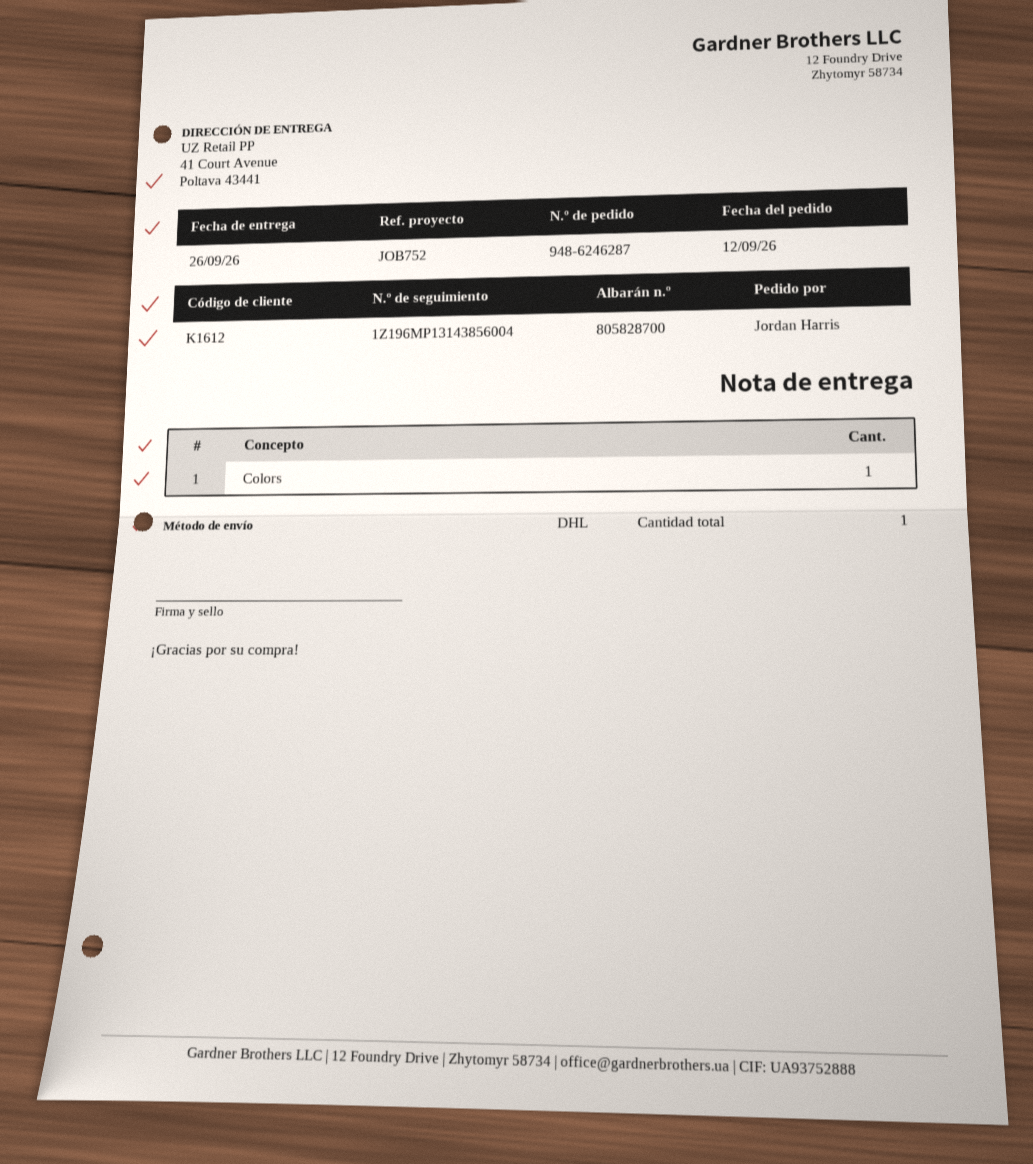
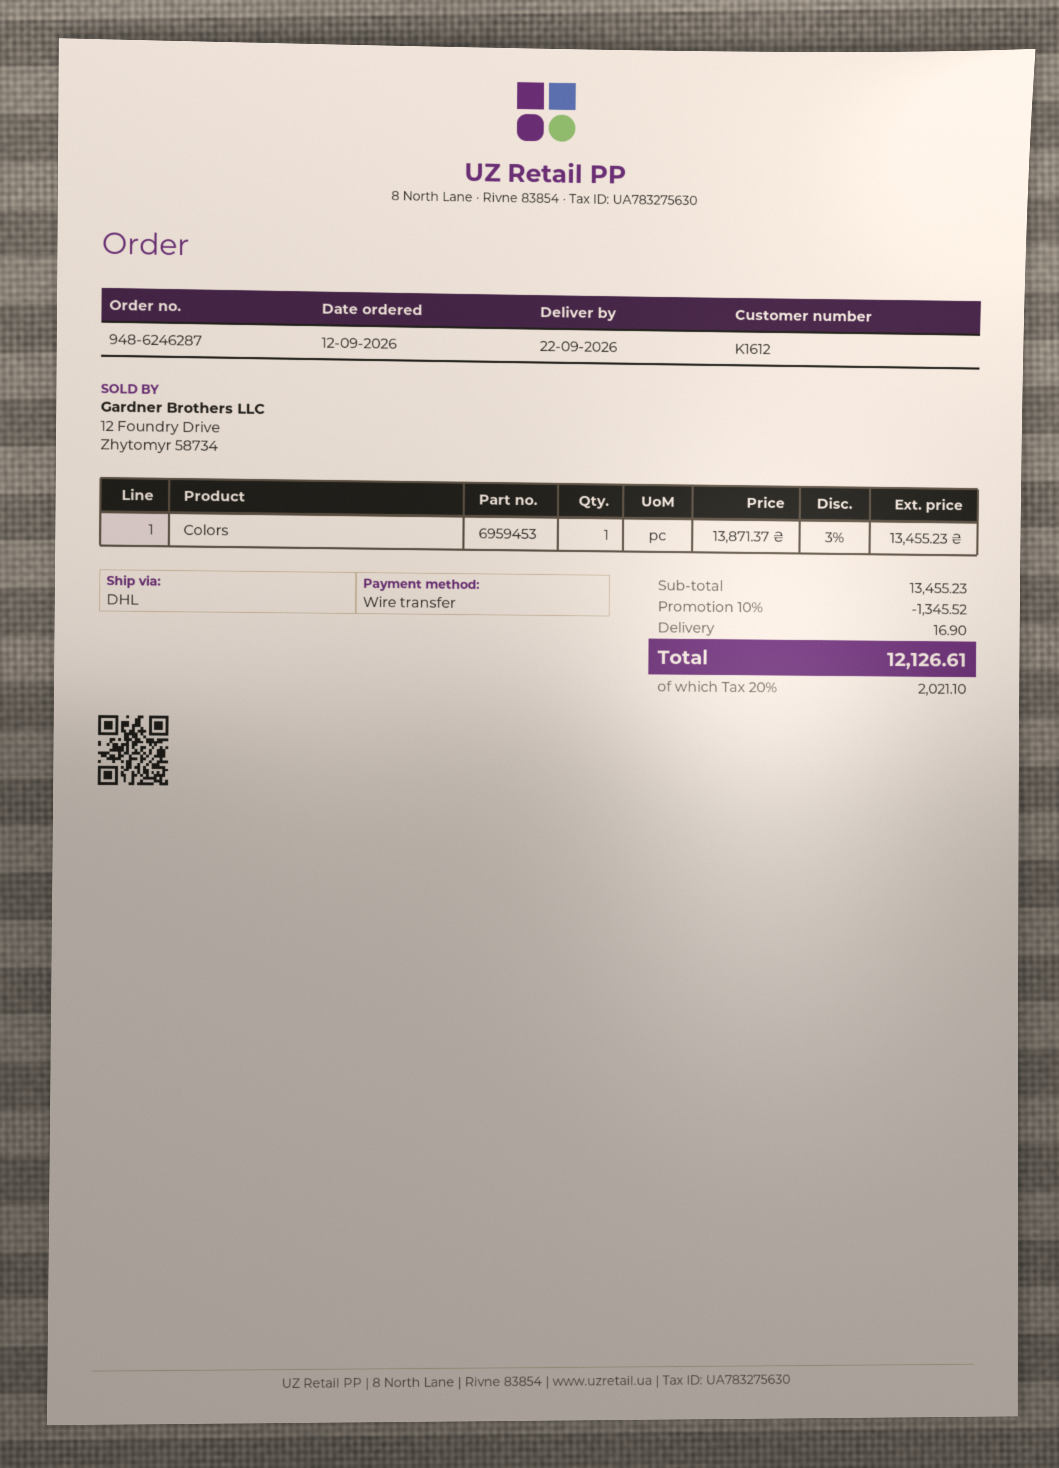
delivery date: 2026-09-26 -> 2026-09-22

